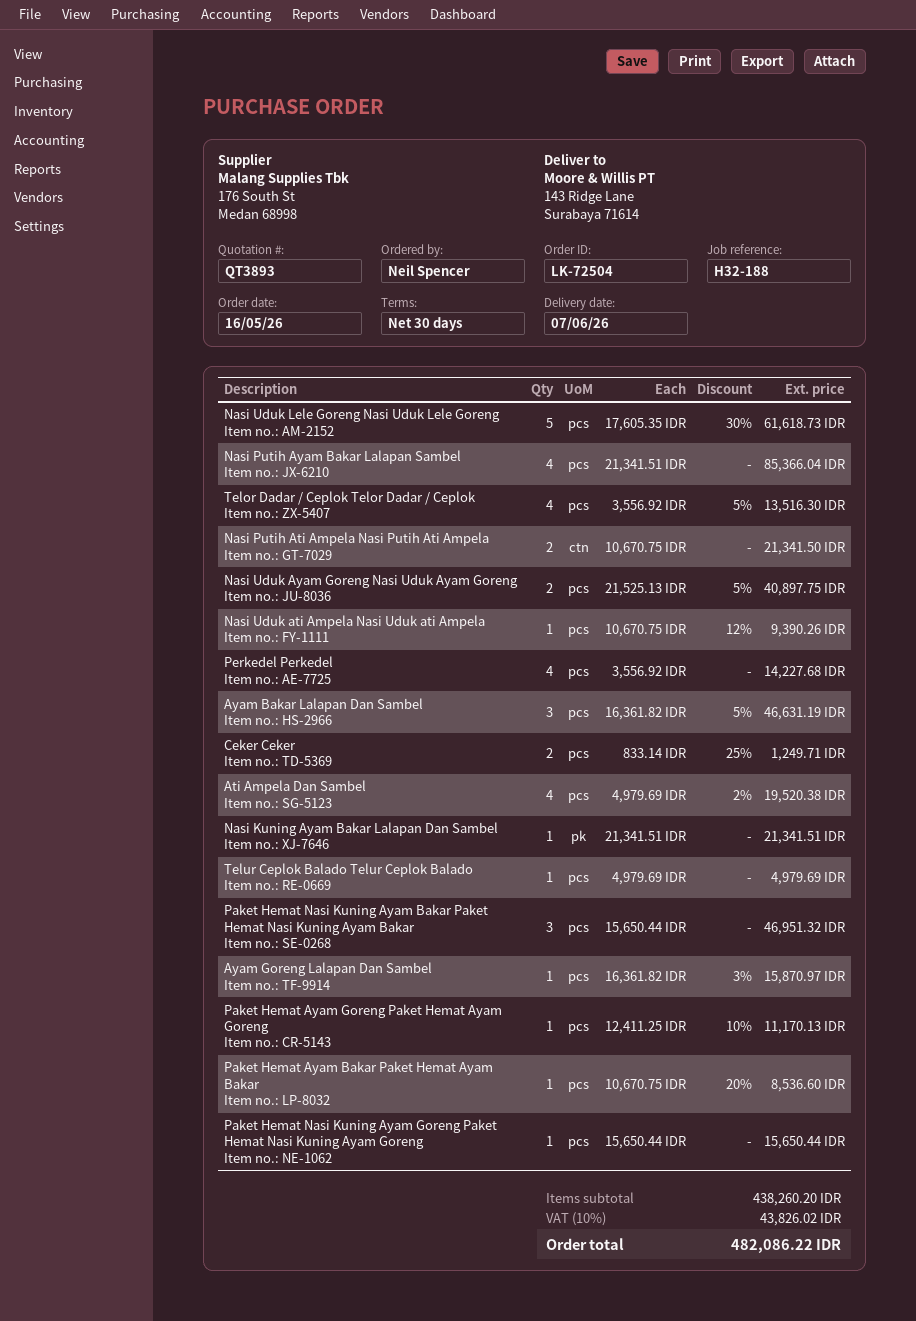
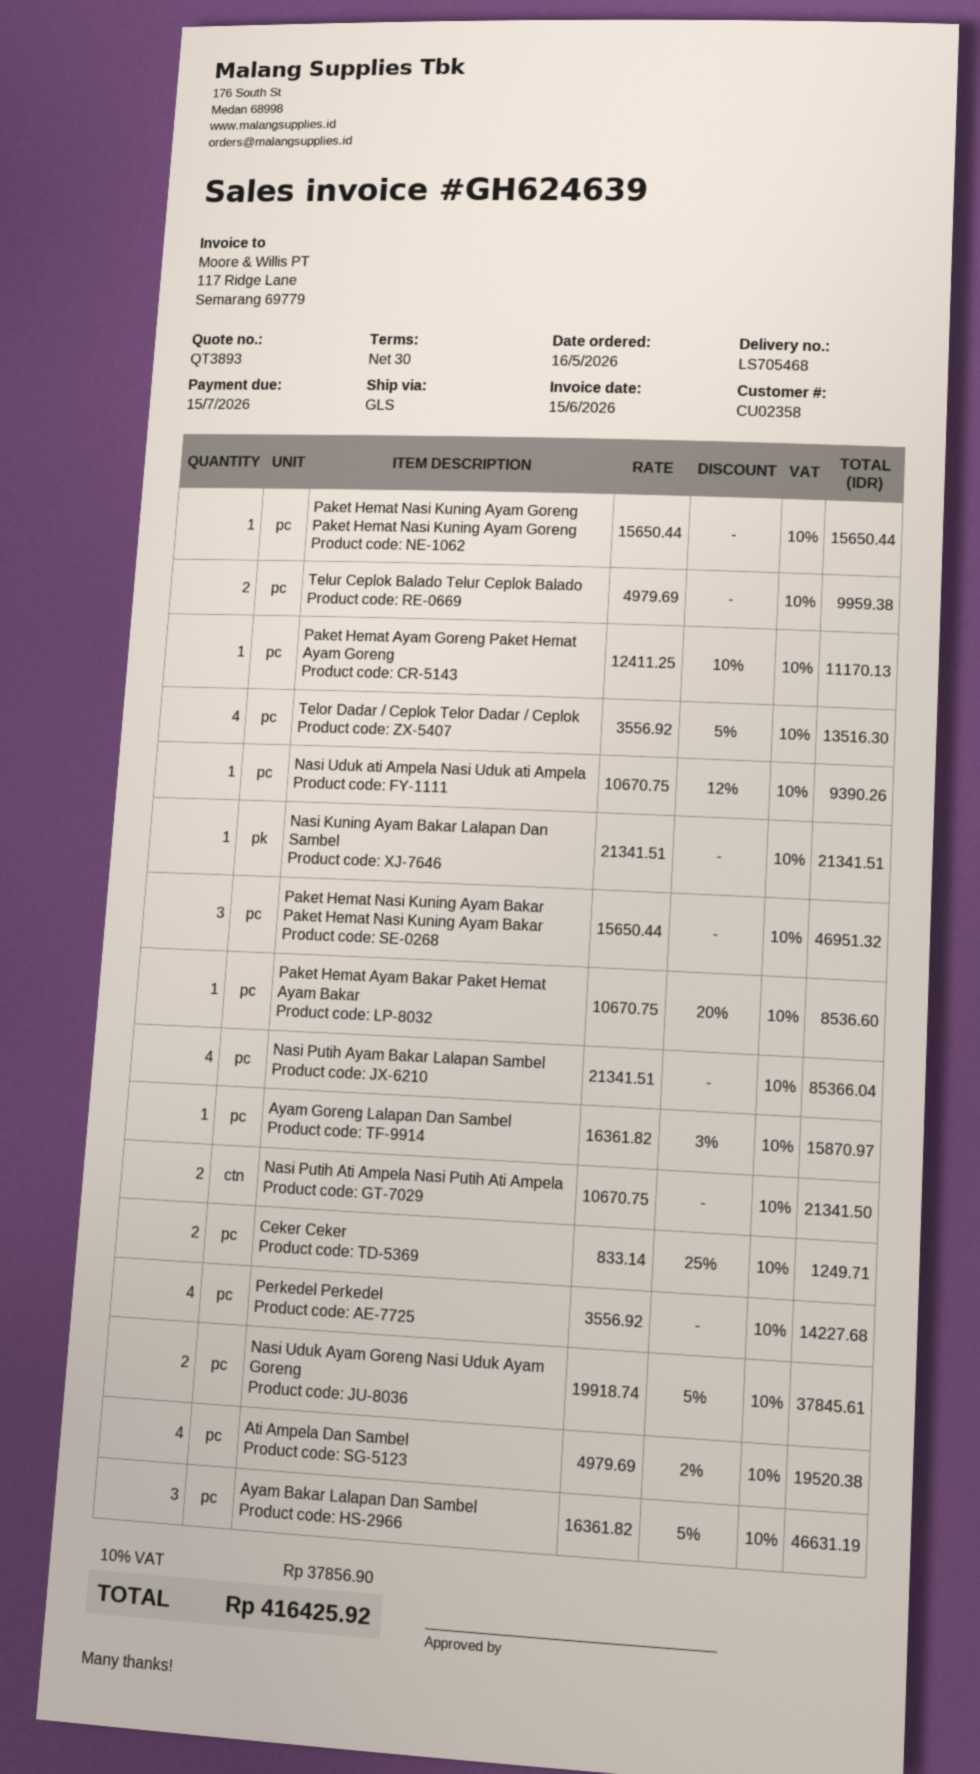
Nasi Uduk Lele Goreng Nasi Uduk Lele Goreng: 5 x 17605.35 - 30% = 61618.73 -> none
Nasi Uduk Ayam Goreng Nasi Uduk Ayam Goreng: 2 x 21525.13 - 5% = 40897.75 -> 2 x 19918.74 - 5% = 37845.61
Telur Ceplok Balado Telur Ceplok Balado: 1 x 4979.69 = 4979.69 -> 2 x 4979.69 = 9959.38
tax: 10% = 43826.02 -> 10% = 37856.90
total: 482086.22 -> 416425.92

